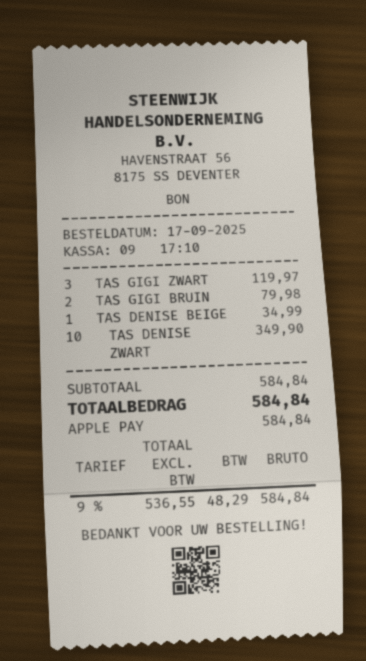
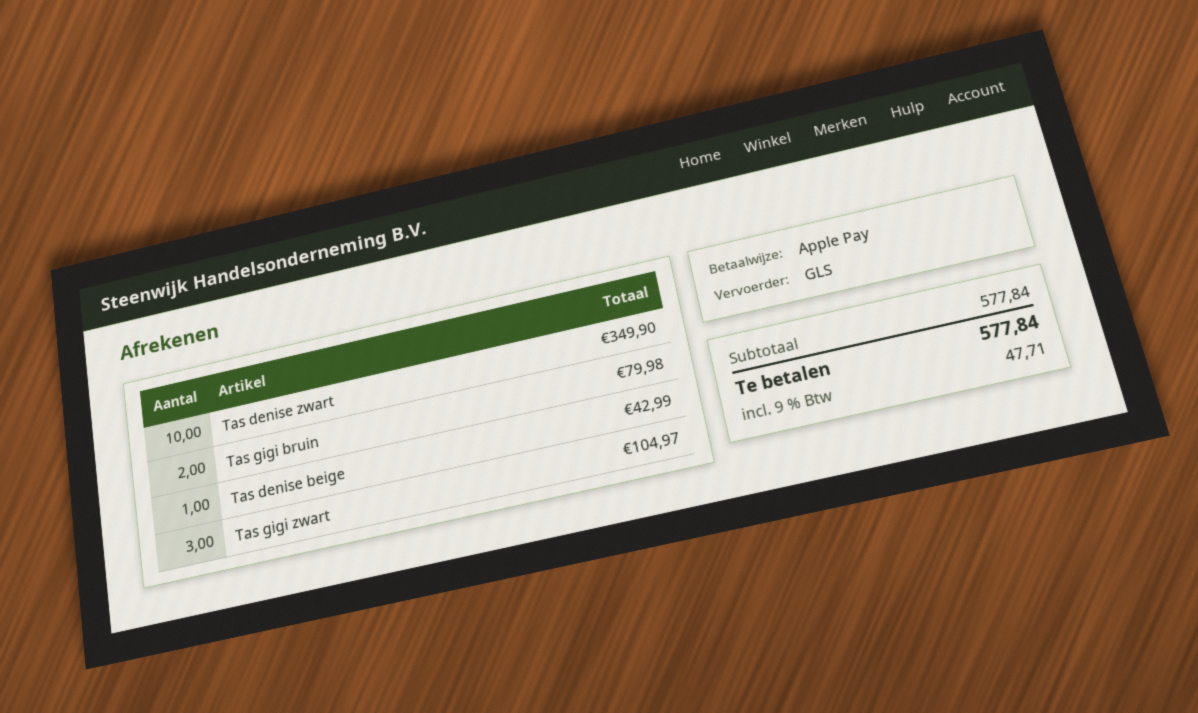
TAS GIGI ZWART: 3 for 119.97 -> 3 for 104.97
TAS DENISE BEIGE: 1 for 34.99 -> 1 for 42.99
subtotal: 584.84 -> 577.84
tax: 9% = 48.29 -> 9% = 47.71
total: 584.84 -> 577.84

